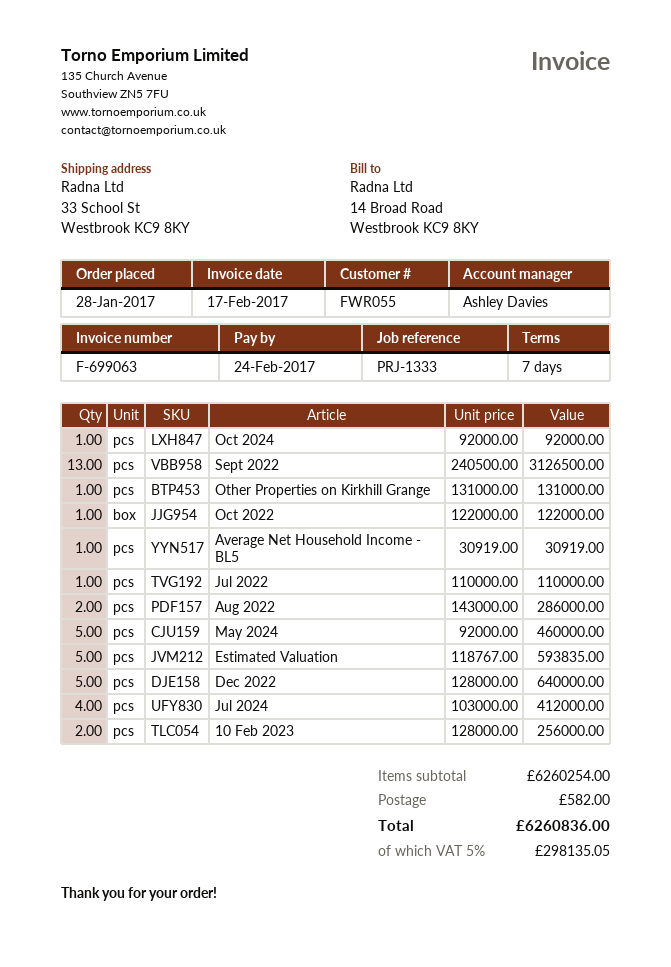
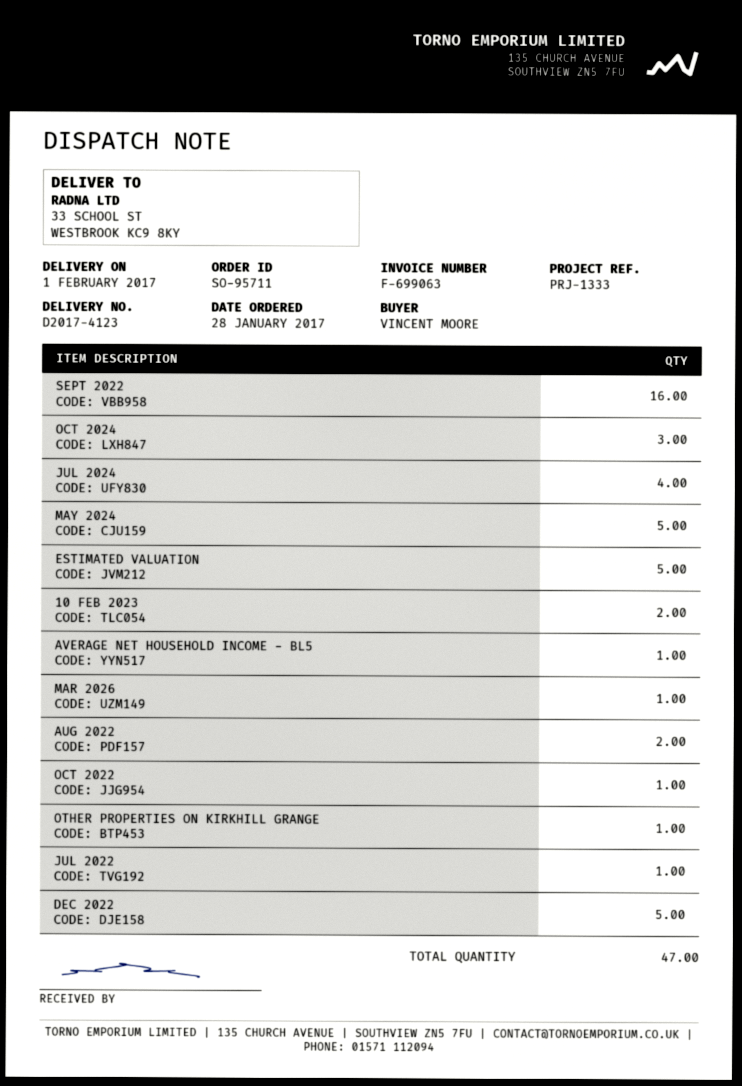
Oct 2024: 1 -> 3
Sept 2022: 13 -> 16
MAR 2026: none -> 1

